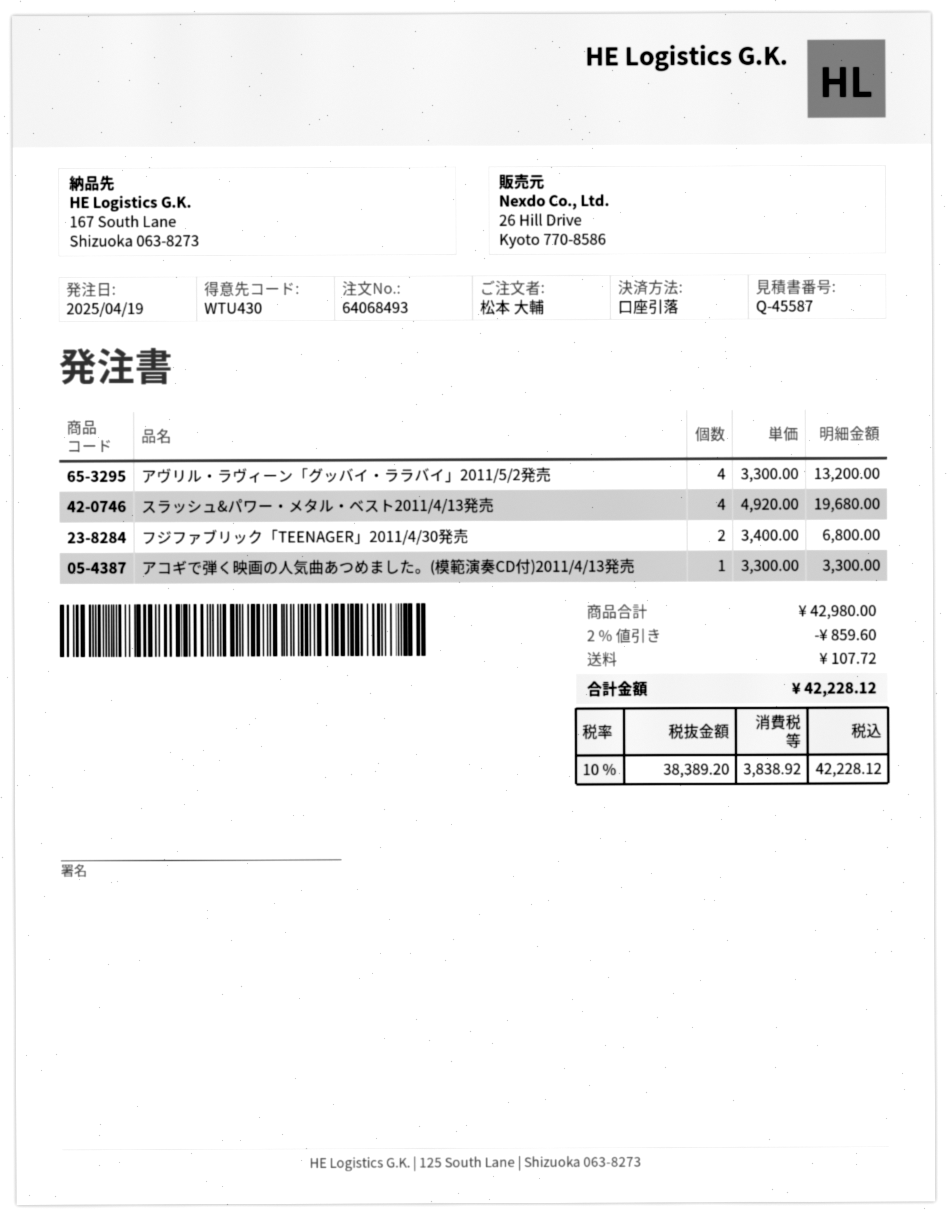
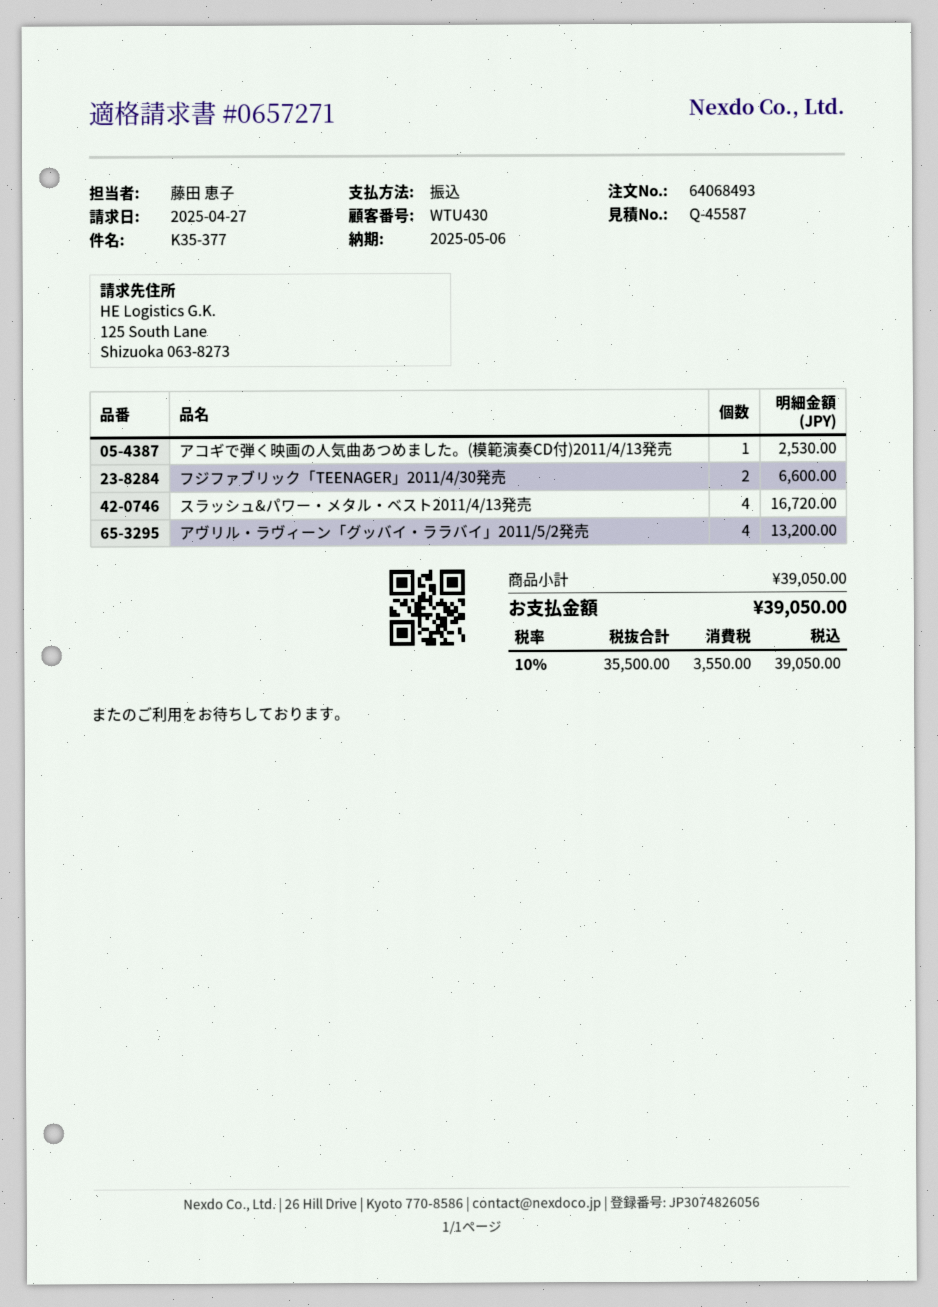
payment method: direct debit -> bank transfer
スラッシュ&パワー・メタル・ベスト2011/4/13発売: 4 for 19680.00 -> 4 for 16720.00
フジファブリック「TEENAGER」2011/4/30発売: 2 for 6800.00 -> 2 for 6600.00
アコギで弾く映画の人気曲あつめました。(模範演奏CD付)2011/4/13発売: 1 for 3300.00 -> 1 for 2530.00
subtotal: 42980.00 -> 39050.00
discount: 2% = 859.60 -> none
shipping: 107.72 -> none
net: 38389.20 -> 35500.00
tax: 10% = 3838.92 -> 10% = 3550.00
total: 42228.12 -> 39050.00

